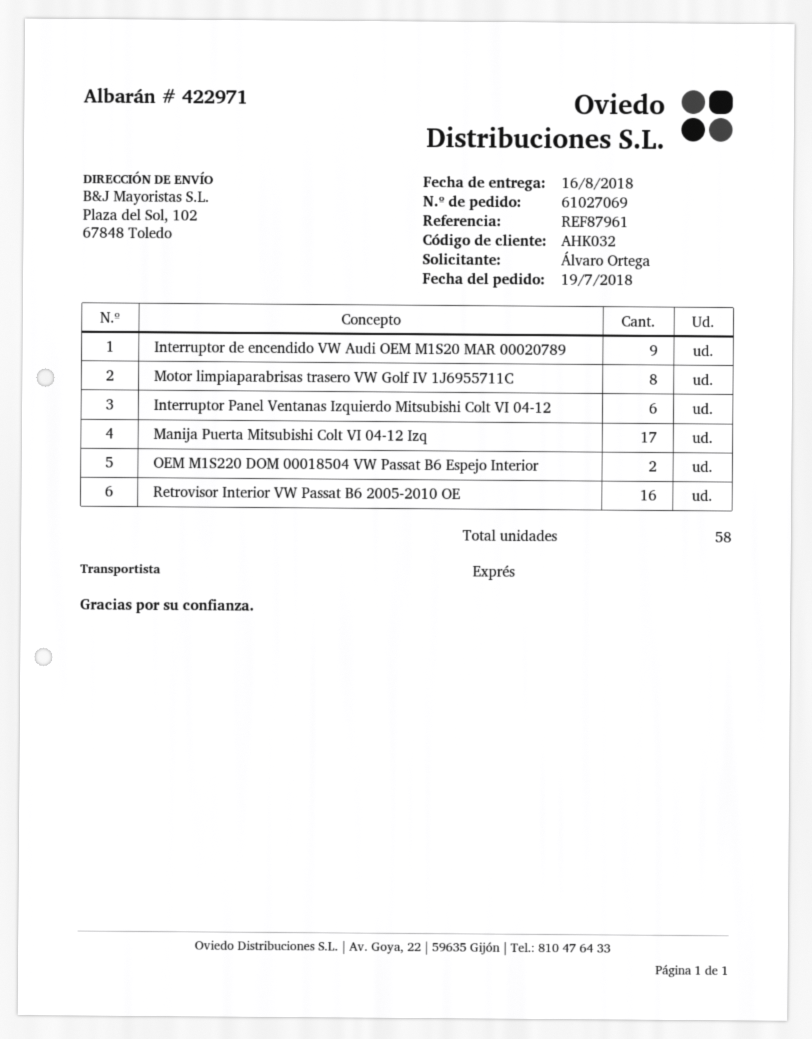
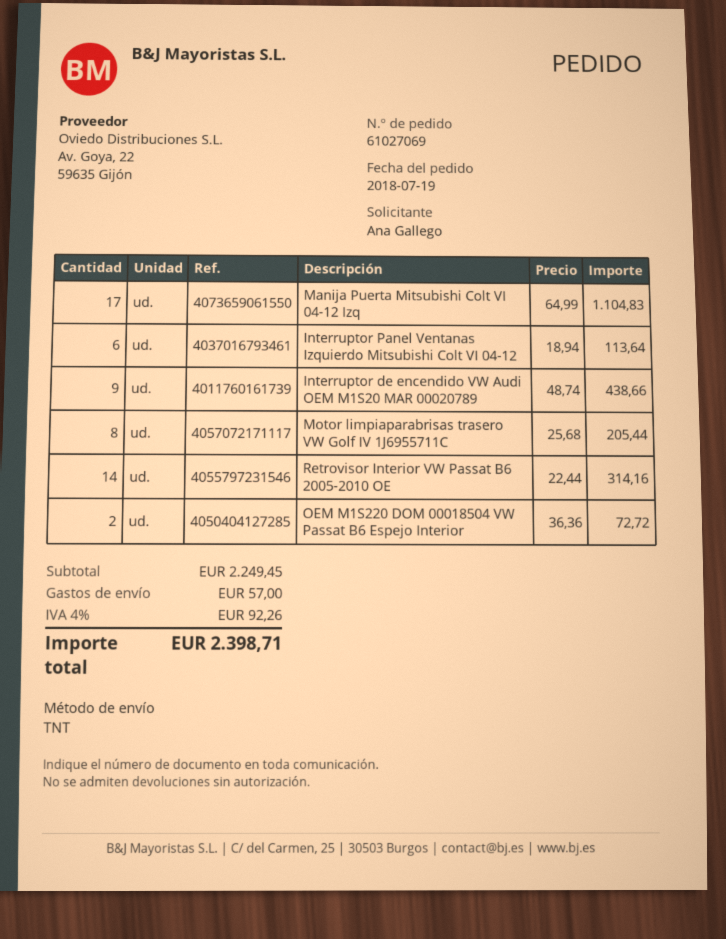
ordered by: Álvaro Ortega -> Ana Gallego
shipping method: express -> TNT
Retrovisor Interior VW Passat B6 2005-2010 OE: 16 -> 14

